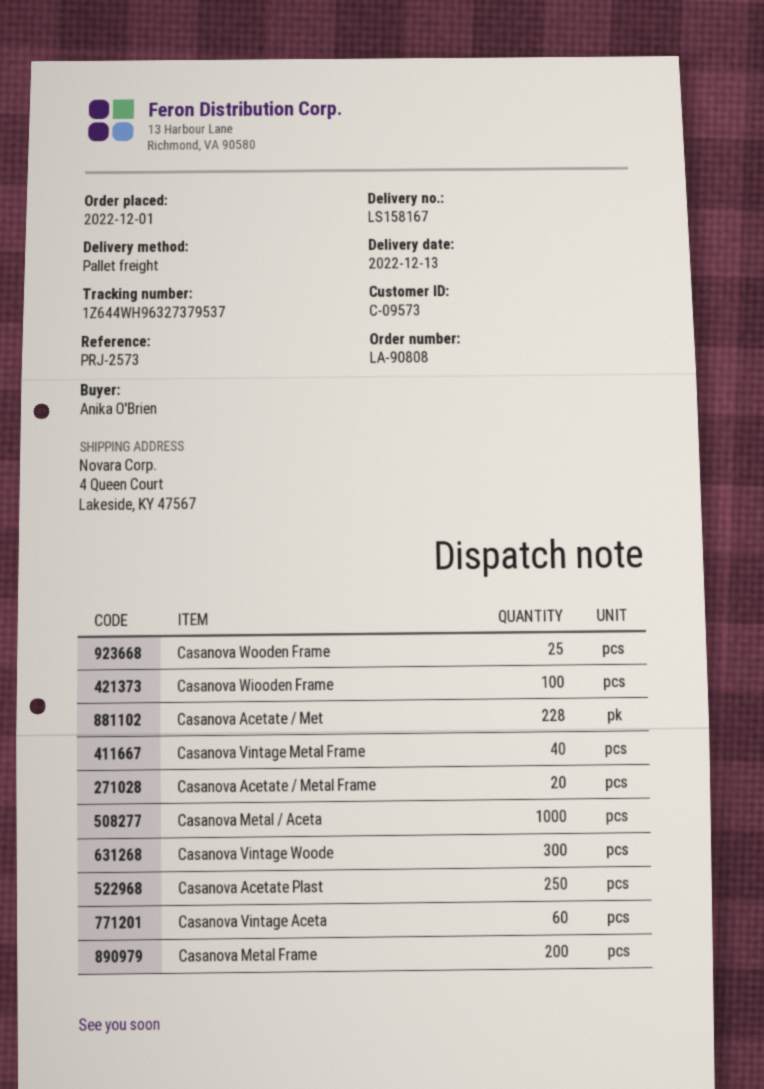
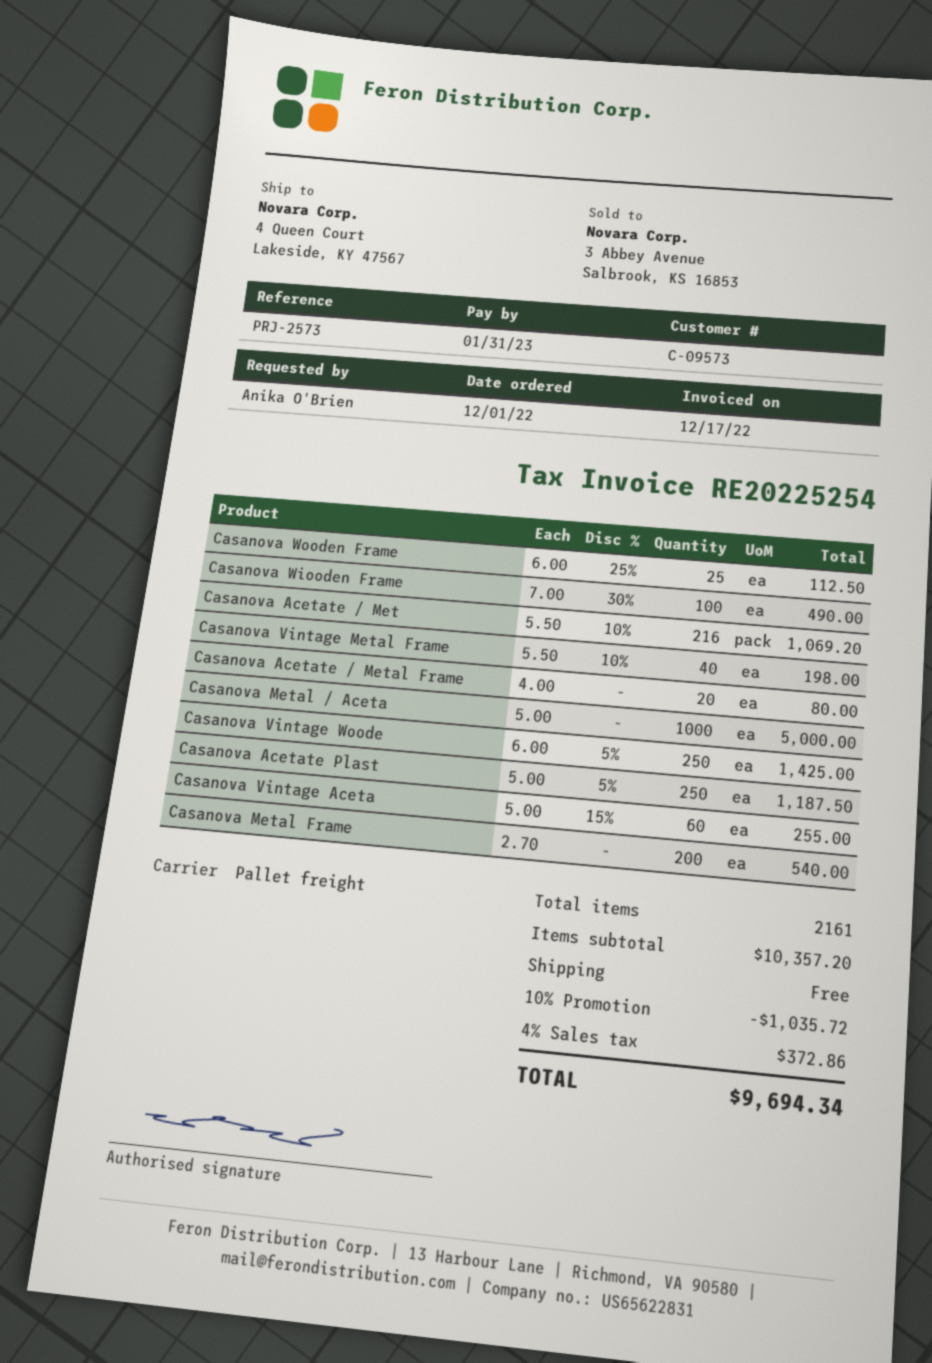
Casanova Acetate / Met: 228 -> 216
Casanova Vintage Woode: 300 -> 250

